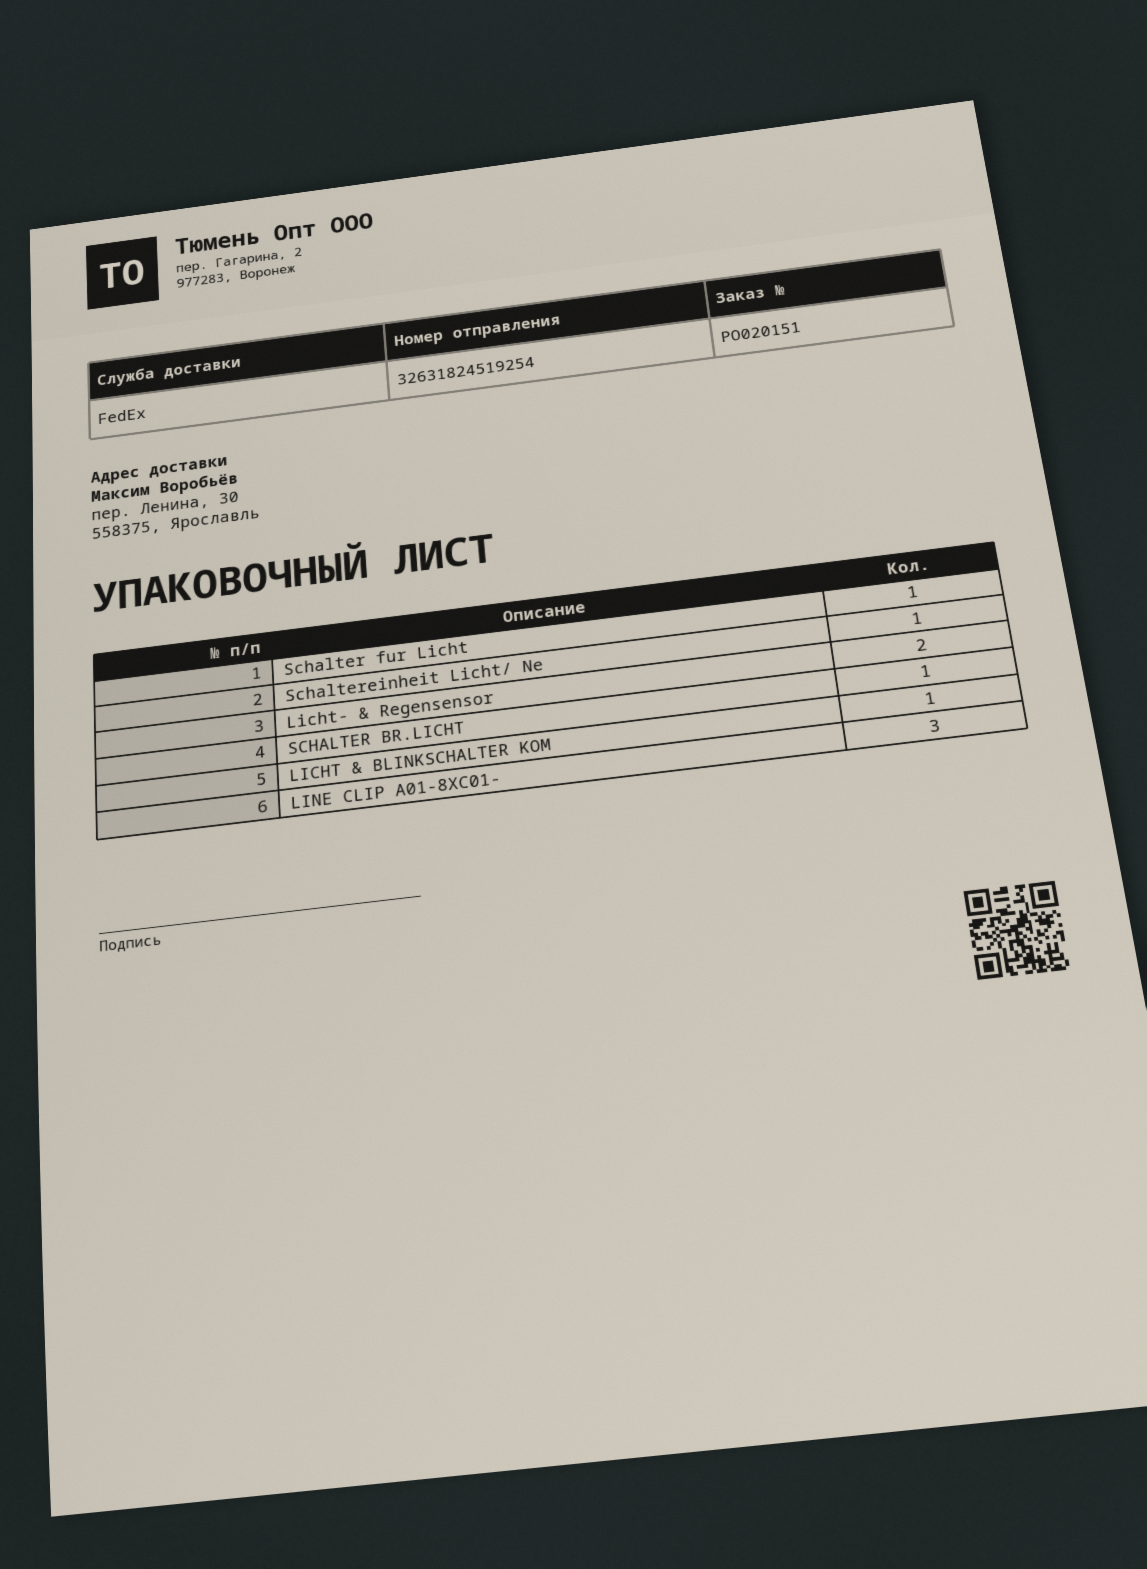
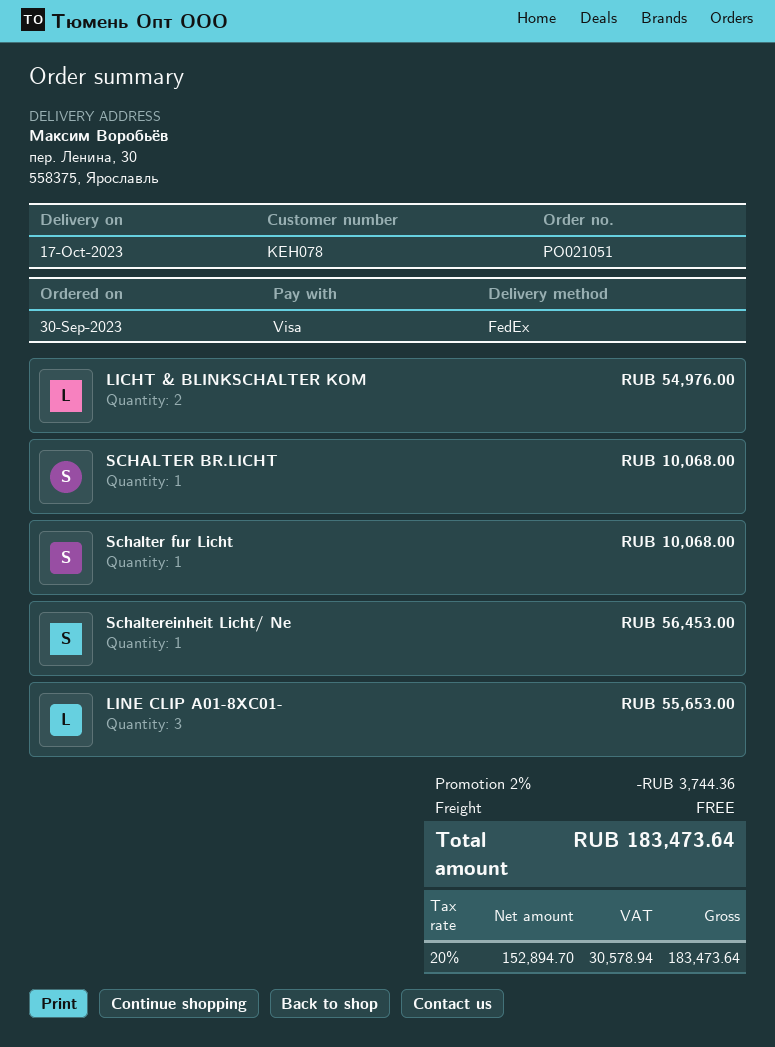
order number: PO020151 -> PO021051
Licht- & Regensensor: 2 -> none
LICHT & BLINKSCHALTER KOM: 1 -> 2

